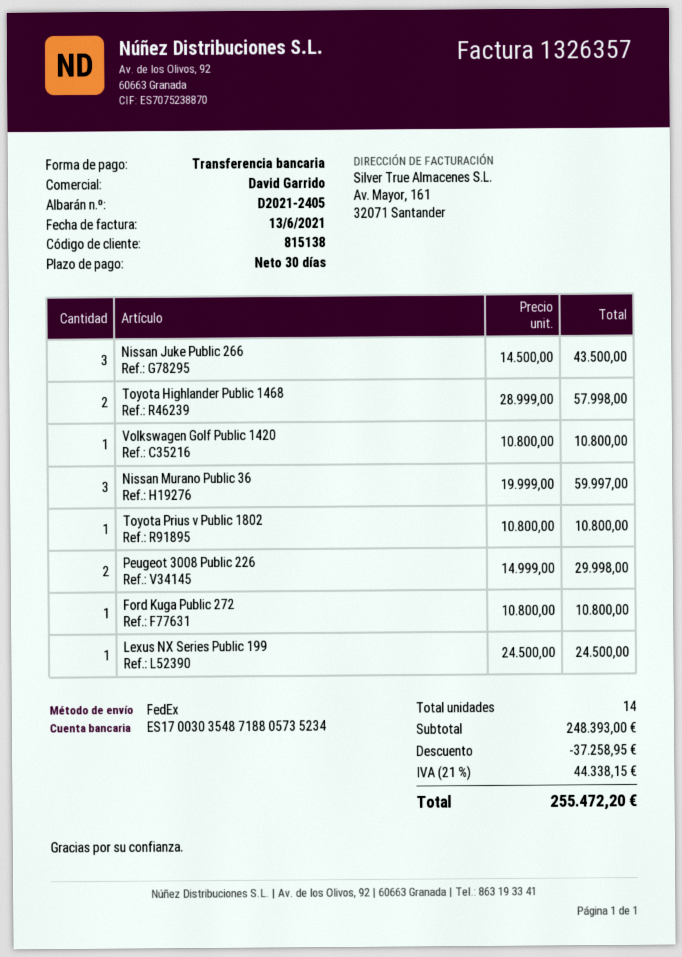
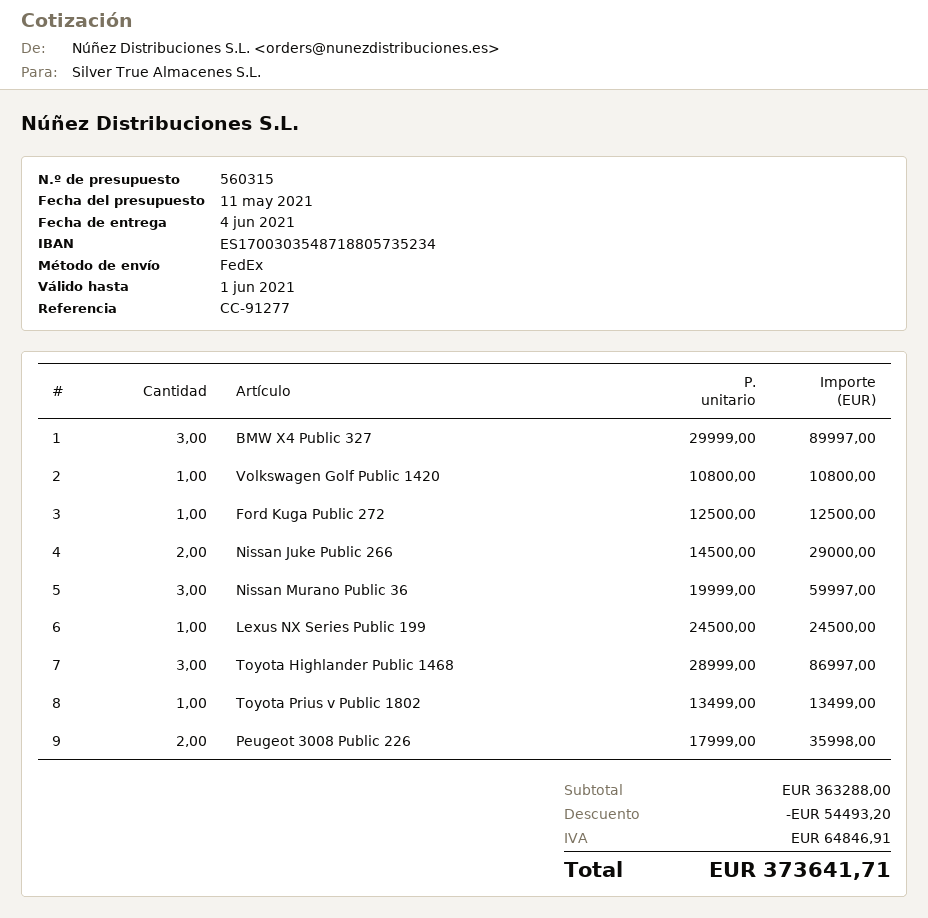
Nissan Juke Public 266: 3 x 14500.00 = 43500.00 -> 2 x 14500.00 = 29000.00
Toyota Highlander Public 1468: 2 x 28999.00 = 57998.00 -> 3 x 28999.00 = 86997.00
Toyota Prius v Public 1802: 1 x 10800.00 = 10800.00 -> 1 x 13499.00 = 13499.00
Peugeot 3008 Public 226: 2 x 14999.00 = 29998.00 -> 2 x 17999.00 = 35998.00
Ford Kuga Public 272: 1 x 10800.00 = 10800.00 -> 1 x 12500.00 = 12500.00
BMW X4 Public 327: none -> 3 x 29999.00 = 89997.00
subtotal: 248393.00 -> 363288.00
discount: 37258.95 -> 54493.20
tax: 44338.15 -> 64846.91
total: 255472.20 -> 373641.71

